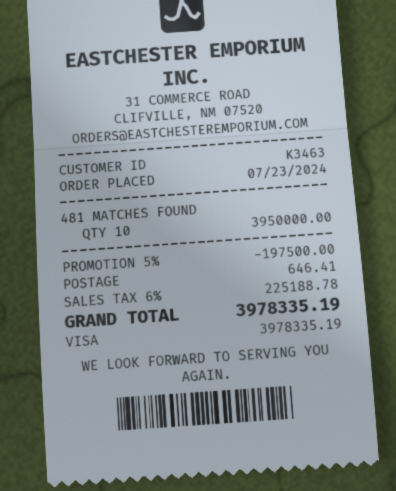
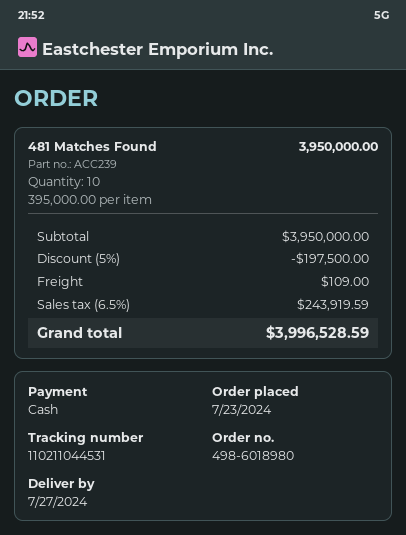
payment method: Visa -> cash
shipping: 646.41 -> 109.00
tax: 6% = 225188.78 -> 6.5% = 243919.59
total: 3978335.19 -> 3996528.59

